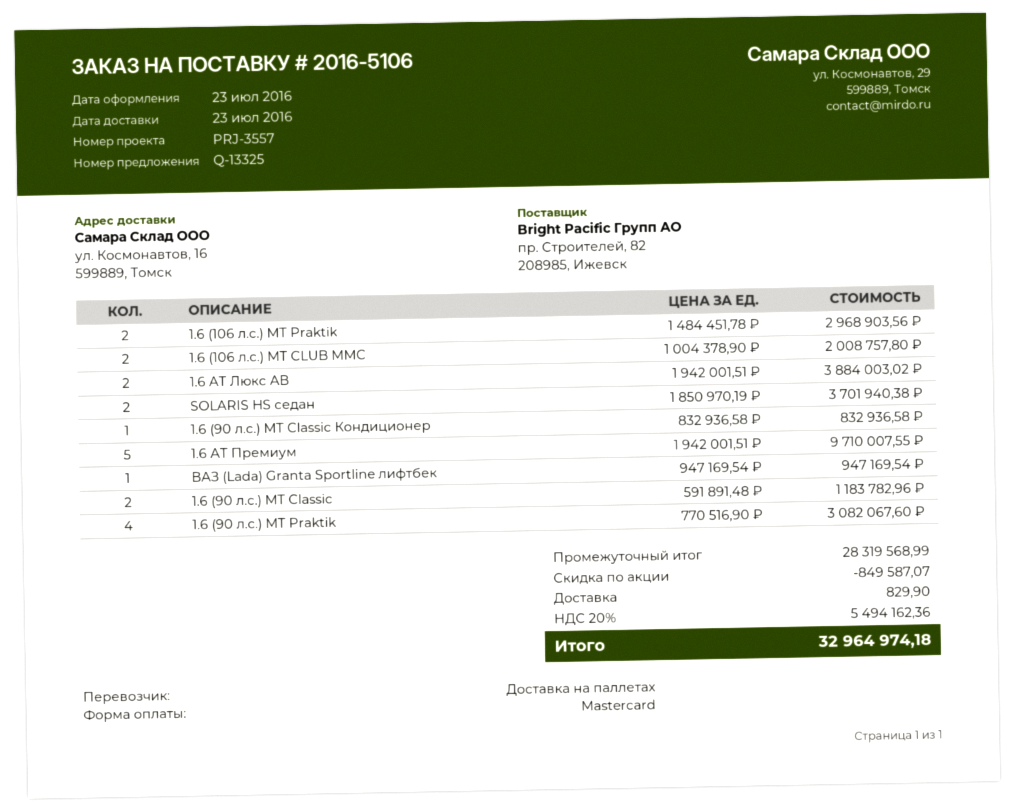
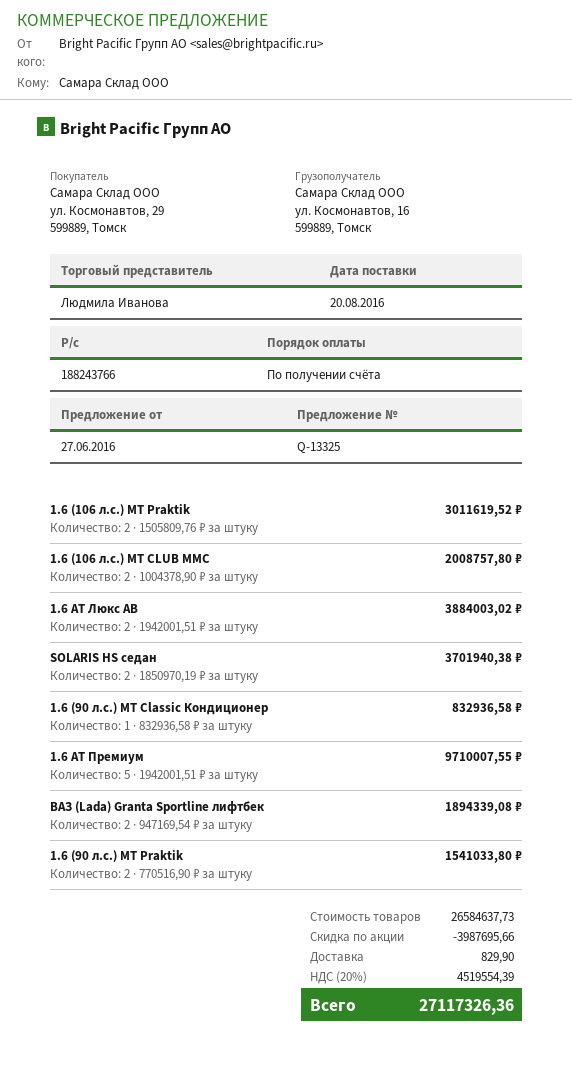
delivery date: 2016-07-23 -> 2016-08-20
1.6 (106 л.с.) MT Praktik: 2 x 1484451.78 = 2968903.56 -> 2 x 1505809.76 = 3011619.52
ВАЗ (Lada) Granta Sportline лифтбек: 1 x 947169.54 = 947169.54 -> 2 x 947169.54 = 1894339.08
1.6 (90 л.с.) MT Classic: 2 x 591891.48 = 1183782.96 -> none
1.6 (90 л.с.) MT Praktik: 4 x 770516.90 = 3082067.60 -> 2 x 770516.90 = 1541033.80
subtotal: 28319568.99 -> 26584637.73
discount: 849587.07 -> 3987695.66
tax: 20% = 5494162.36 -> 20% = 4519554.39
total: 32964974.18 -> 27117326.36

